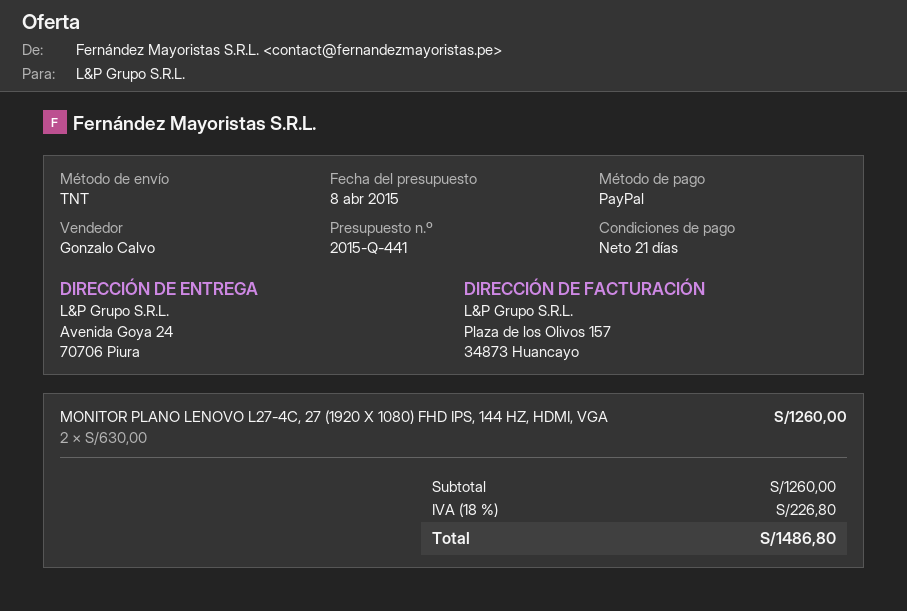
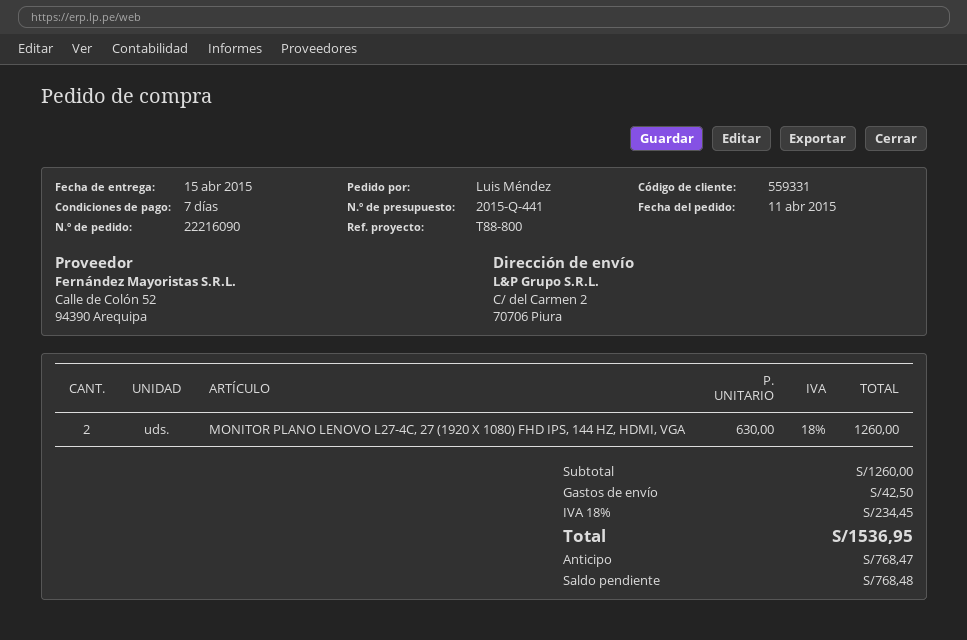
payment terms: 21 days -> 7 days
ship to: Avenida Goya 24, 70706 Piura -> C/ del Carmen 2, 70706 Piura
shipping: none -> 42.50
tax: 18% = 226.80 -> 18% = 234.45
total: 1486.80 -> 1536.95

